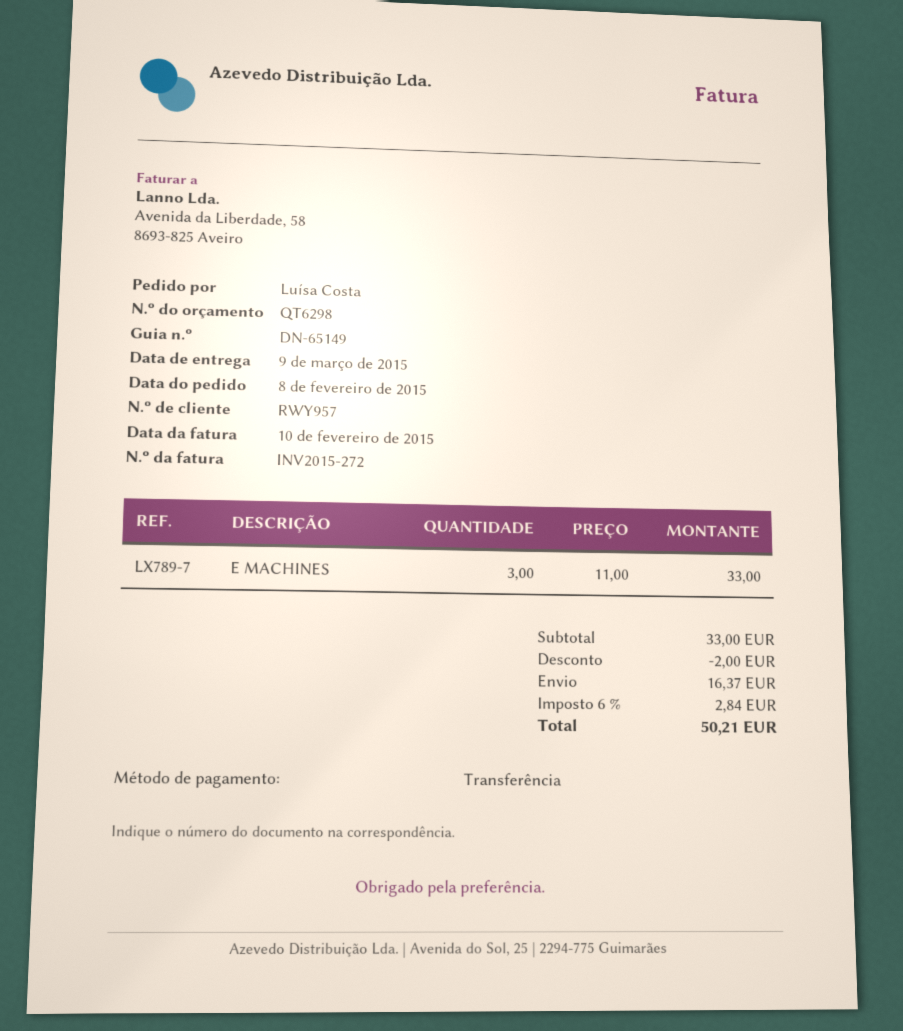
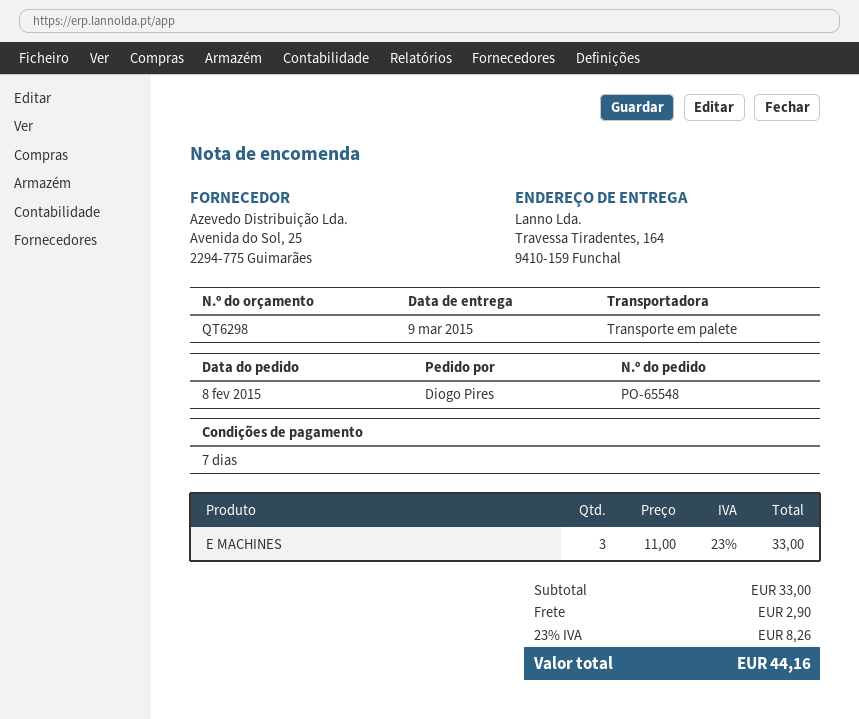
ordered by: Luísa Costa -> Diogo Pires
discount: 2.00 -> none
shipping: 16.37 -> 2.90
tax: 6% = 2.84 -> 23% = 8.26
total: 50.21 -> 44.16

